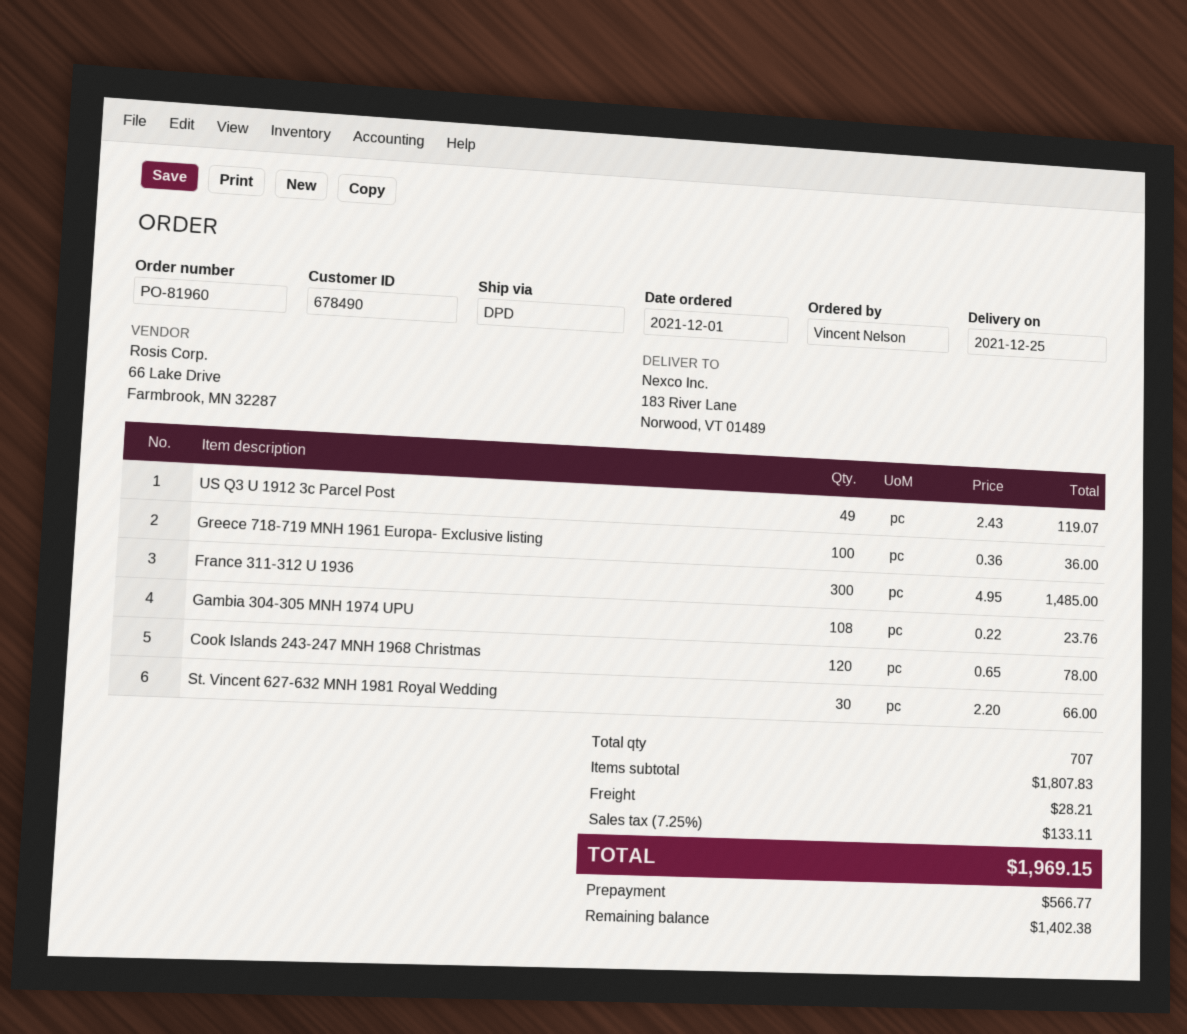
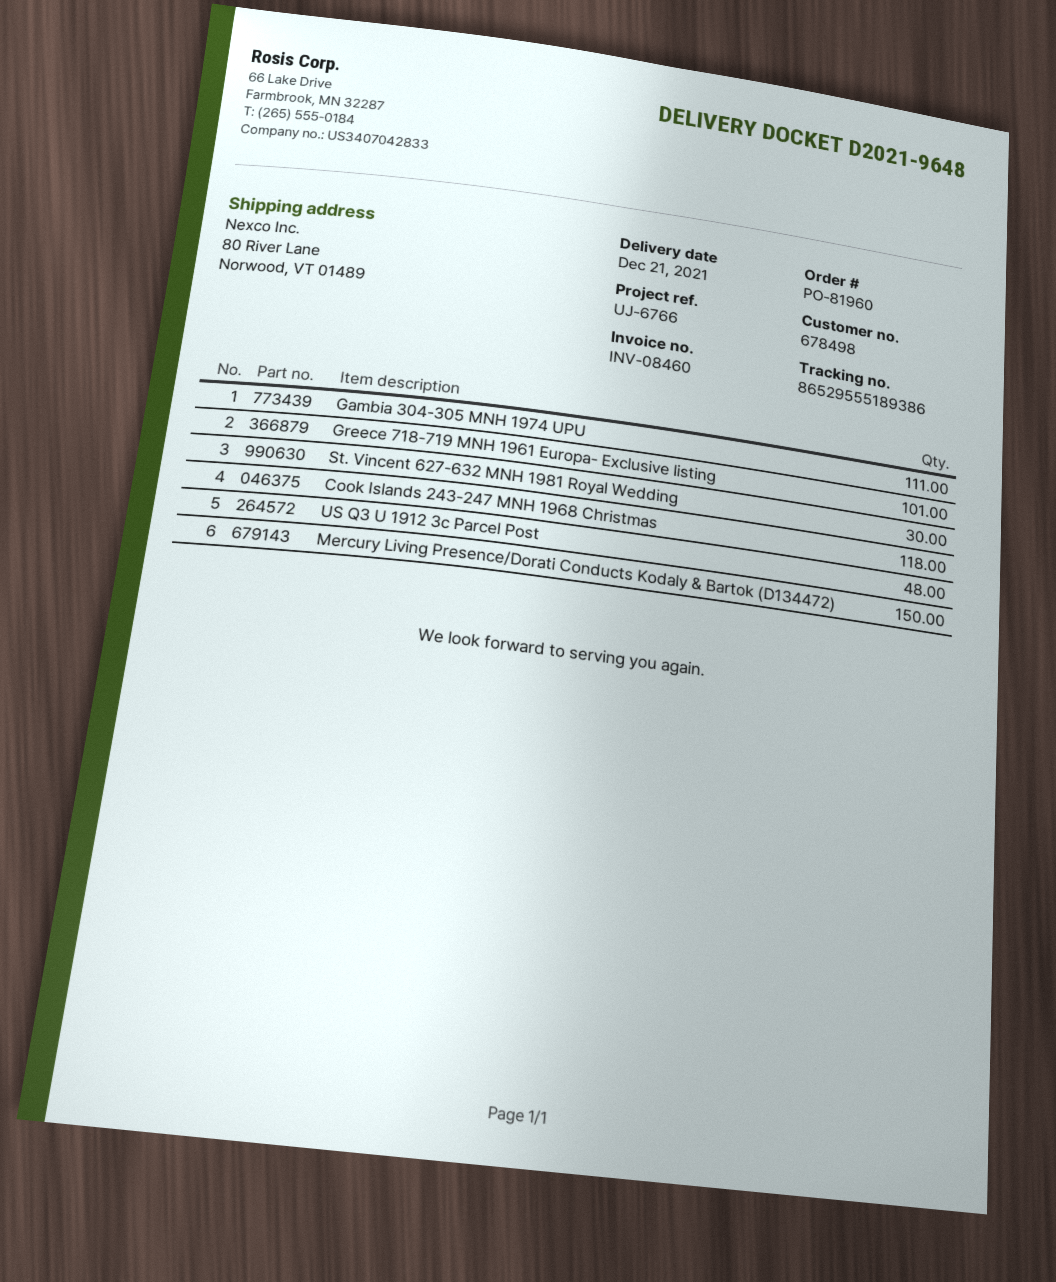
delivery date: 2021-12-25 -> 2021-12-21
customer number: 678490 -> 678498
ship to: 183 River Lane, Norwood, VT 01489 -> 80 River Lane, Norwood, VT 01489
US Q3 U 1912 3c Parcel Post: 49 -> 48
Greece 718-719 MNH 1961 Europa- Exclusive listing: 100 -> 101
France 311-312 U 1936: 300 -> none
Gambia 304-305 MNH 1974 UPU: 108 -> 111
Cook Islands 243-247 MNH 1968 Christmas: 120 -> 118
Mercury Living Presence/Dorati Conducts Kodaly & Bartok (D134472): none -> 150

